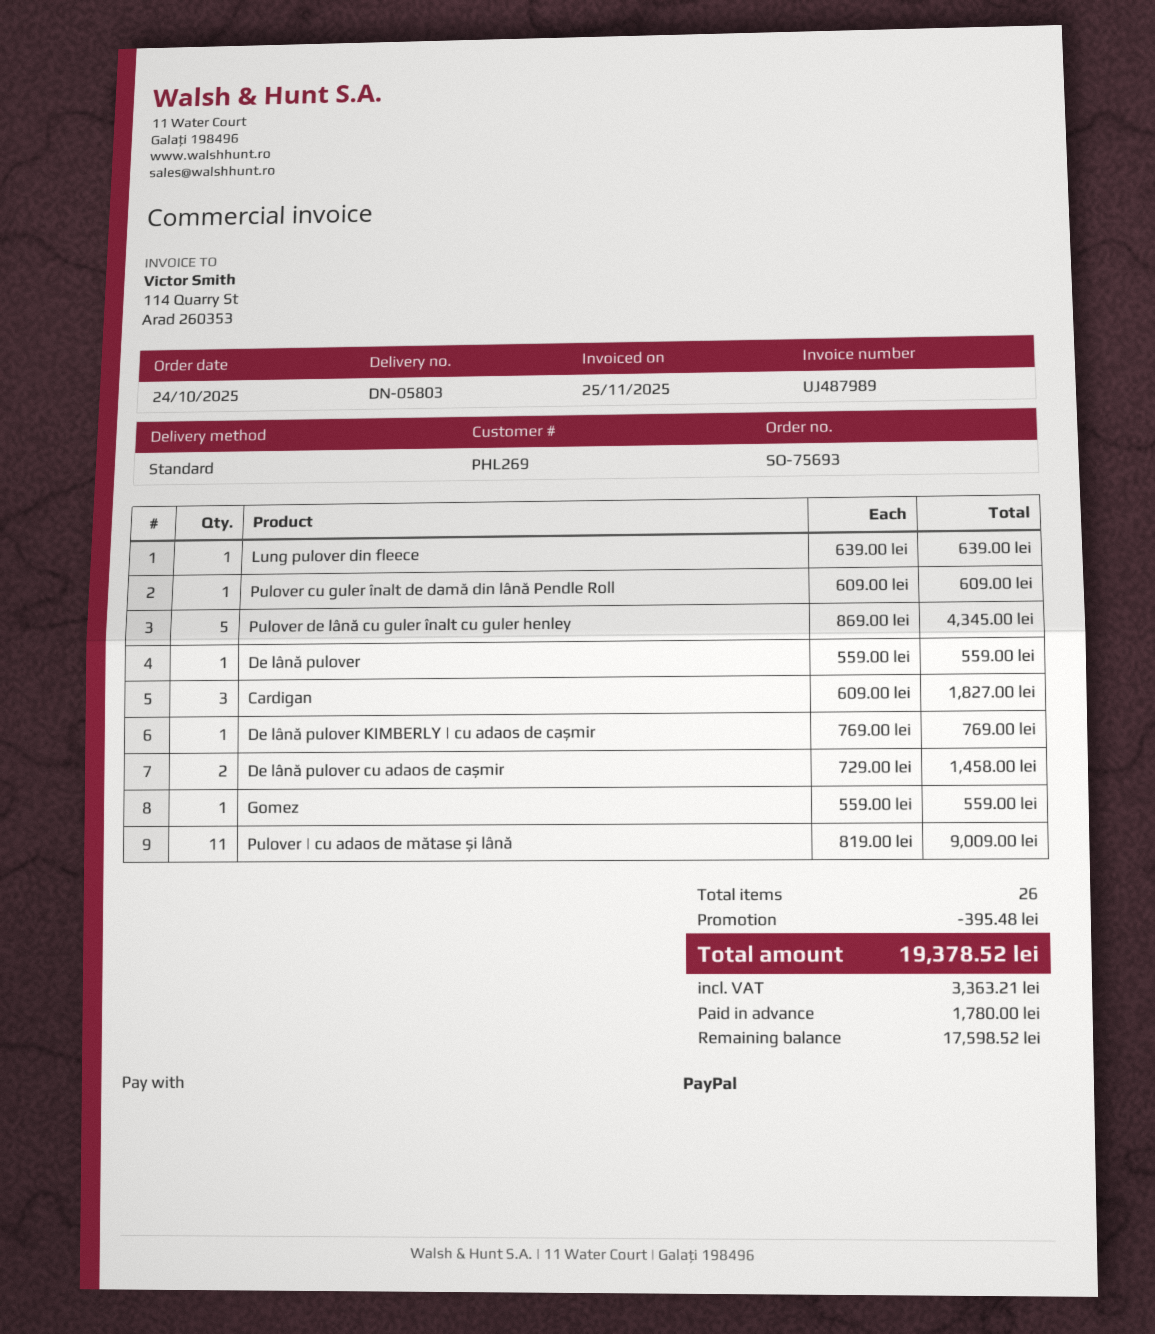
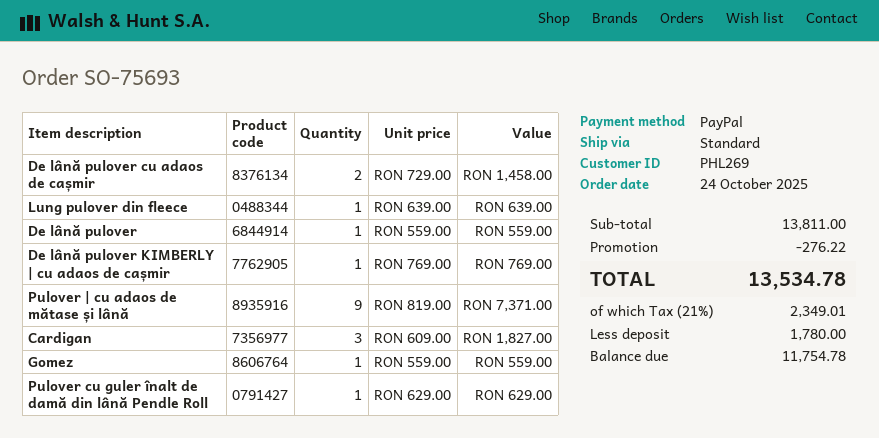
Pulover cu guler înalt de damă din lână Pendle Roll: 1 x 609.00 = 609.00 -> 1 x 629.00 = 629.00
Pulover de lână cu guler înalt cu guler henley: 5 x 869.00 = 4345.00 -> none
Pulover | cu adaos de mătase și lână: 11 x 819.00 = 9009.00 -> 9 x 819.00 = 7371.00
discount: 395.48 -> 276.22
tax: 3363.21 -> 2349.01
total: 19378.52 -> 13534.78
balance: 17598.52 -> 11754.78

